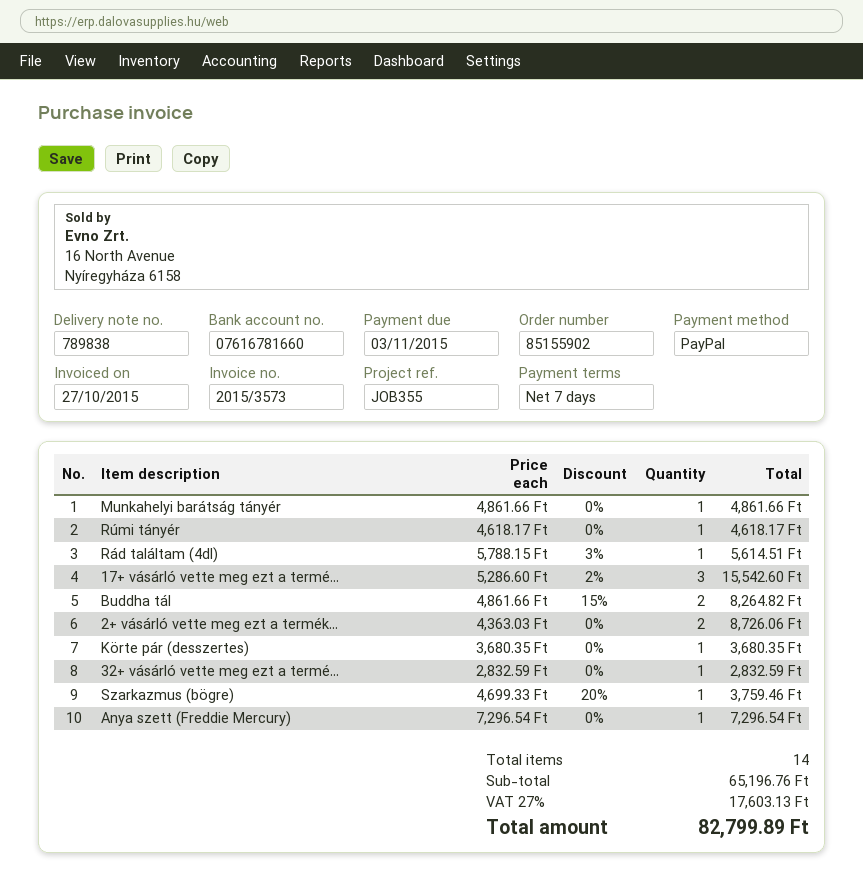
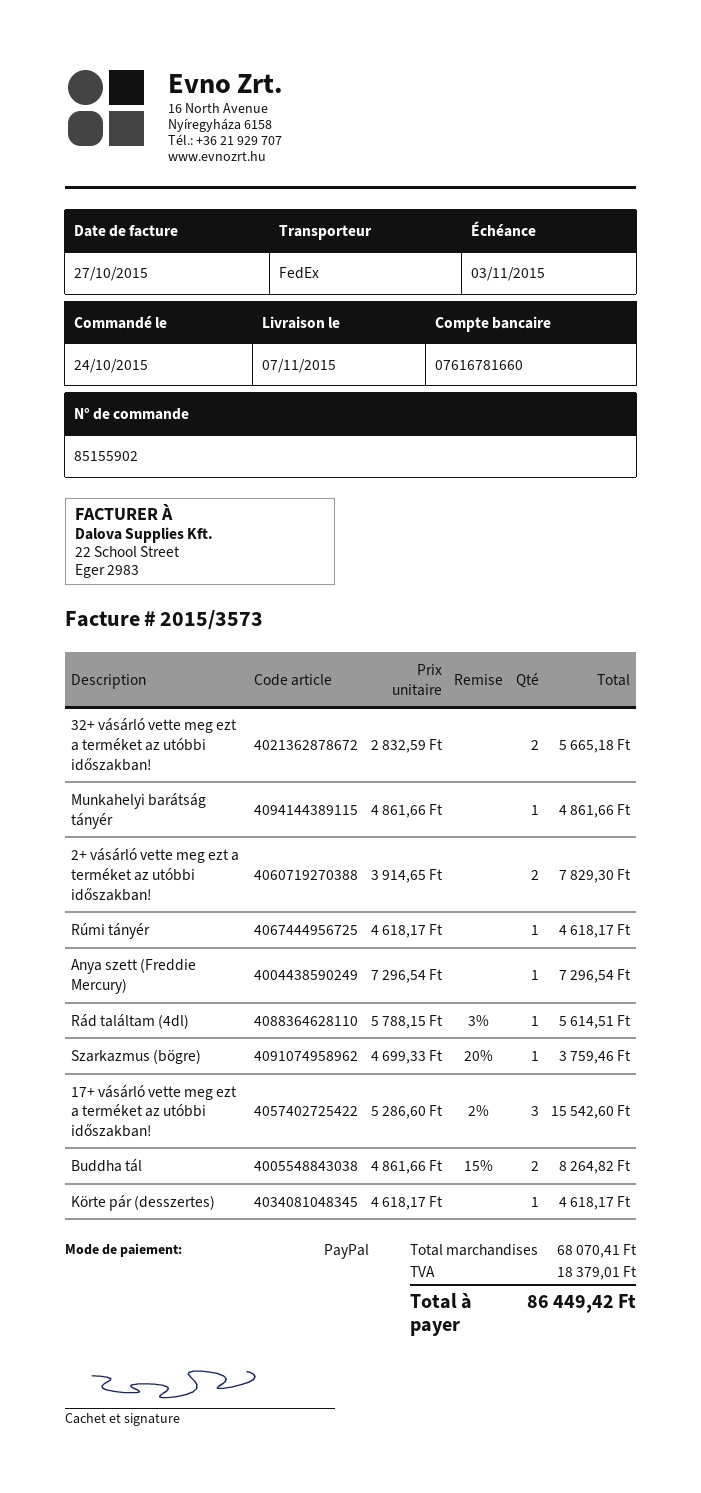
2+ vásárló vette meg ezt a termék...: 2 x 4363.03 = 8726.06 -> 2 x 3914.65 = 7829.30
Körte pár (desszertes): 1 x 3680.35 = 3680.35 -> 1 x 4618.17 = 4618.17
32+ vásárló vette meg ezt a termé...: 1 x 2832.59 = 2832.59 -> 2 x 2832.59 = 5665.18
subtotal: 65196.76 -> 68070.41
tax: 17603.13 -> 18379.01
total: 82799.89 -> 86449.42

